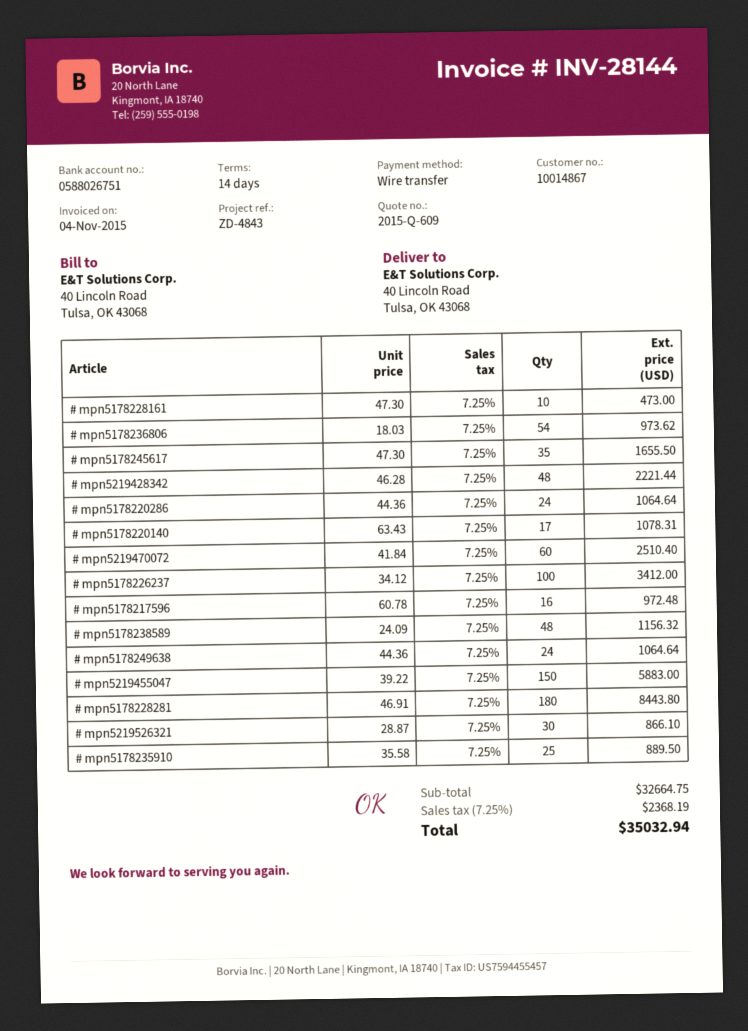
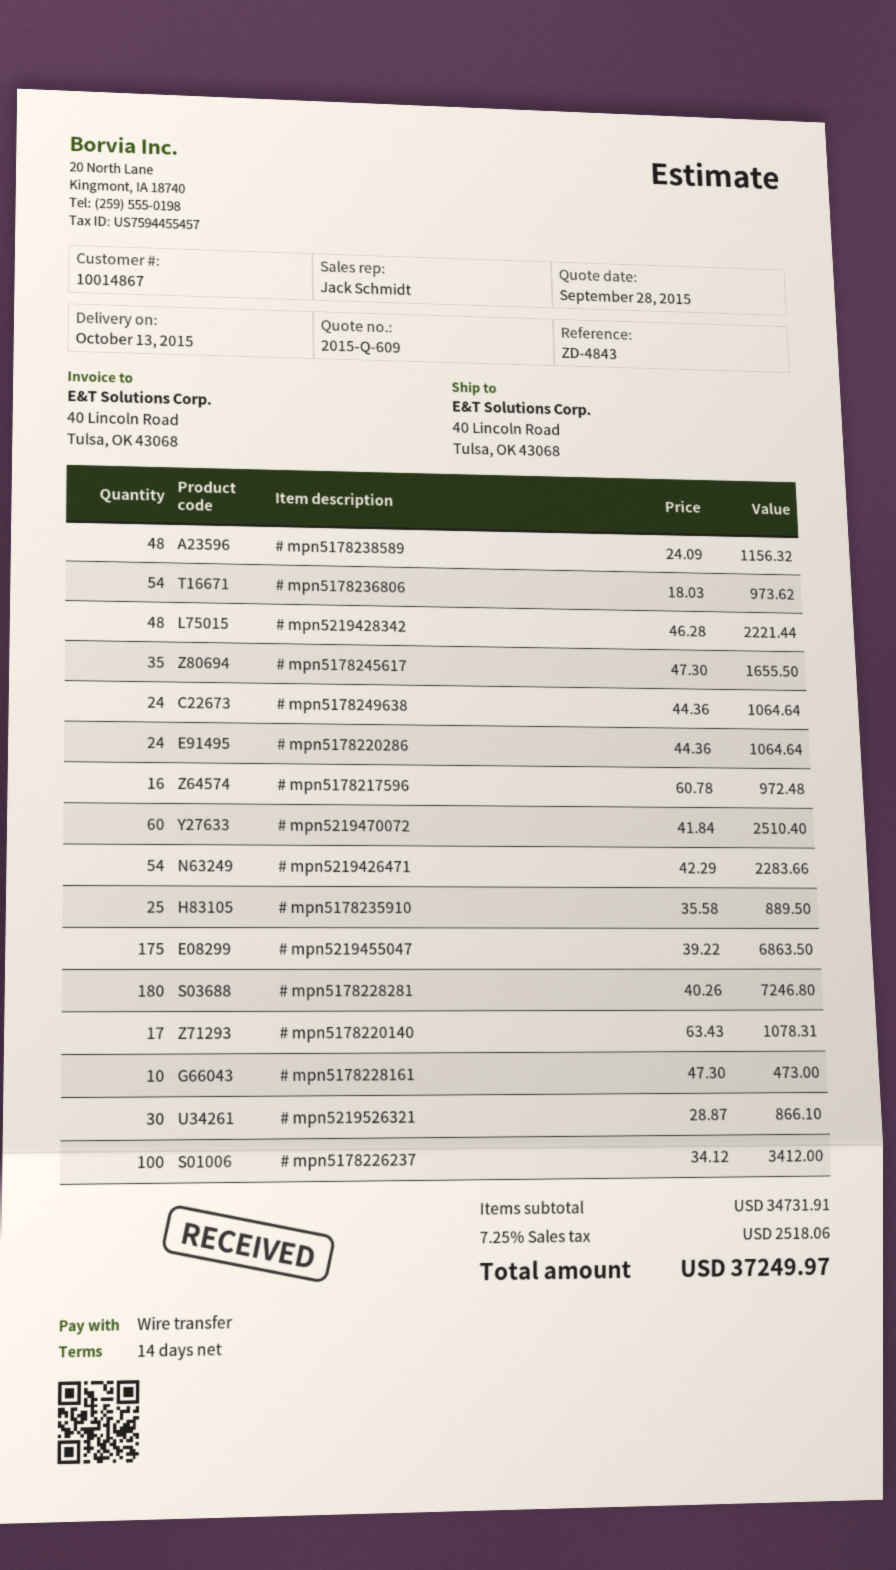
# mpn5219455047: 150 x 39.22 = 5883.00 -> 175 x 39.22 = 6863.50
# mpn5178228281: 180 x 46.91 = 8443.80 -> 180 x 40.26 = 7246.80
# mpn5219426471: none -> 54 x 42.29 = 2283.66
subtotal: 32664.75 -> 34731.91
tax: 7.25% = 2368.19 -> 7.25% = 2518.06
total: 35032.94 -> 37249.97

